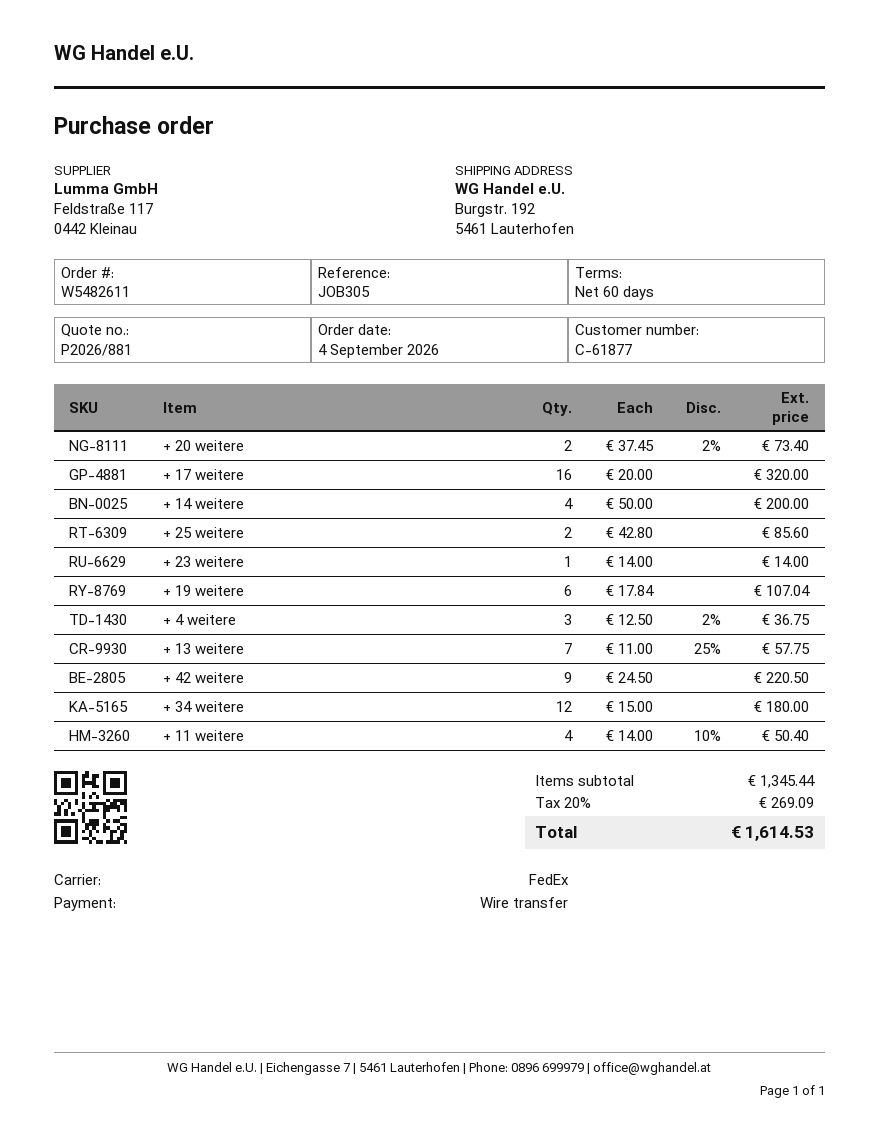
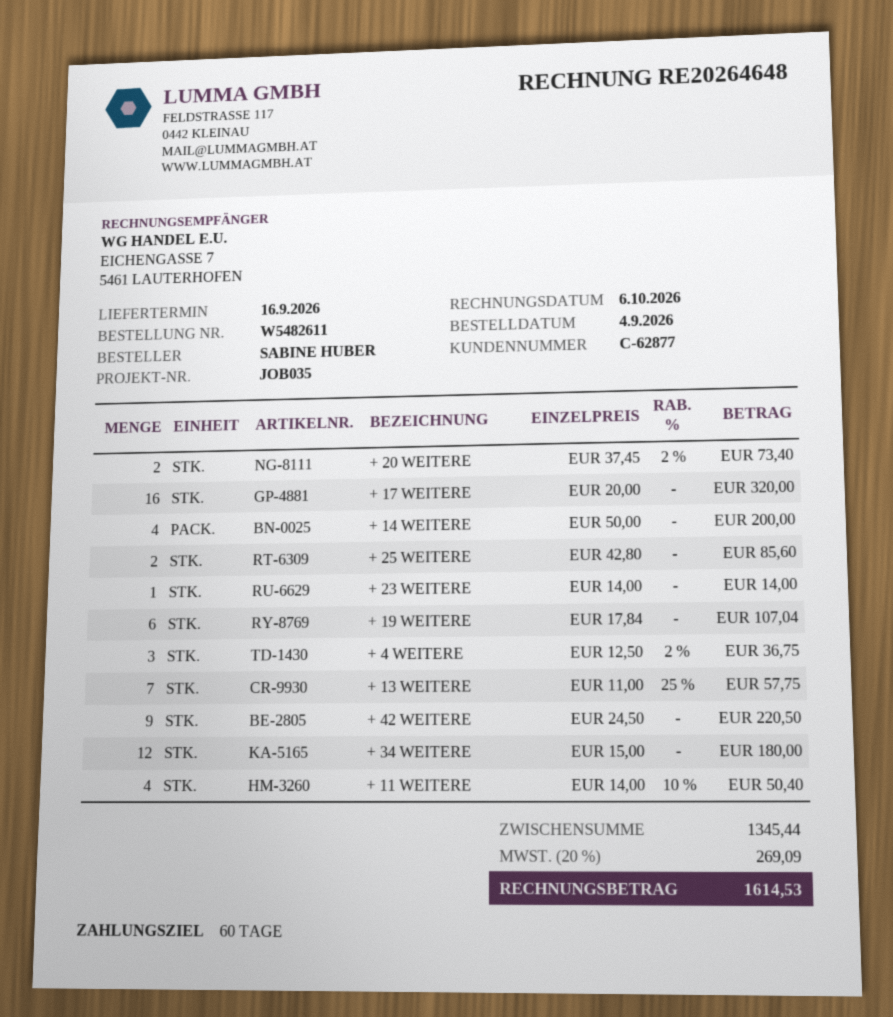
customer number: C-61877 -> C-62877
reference: JOB305 -> JOB035

